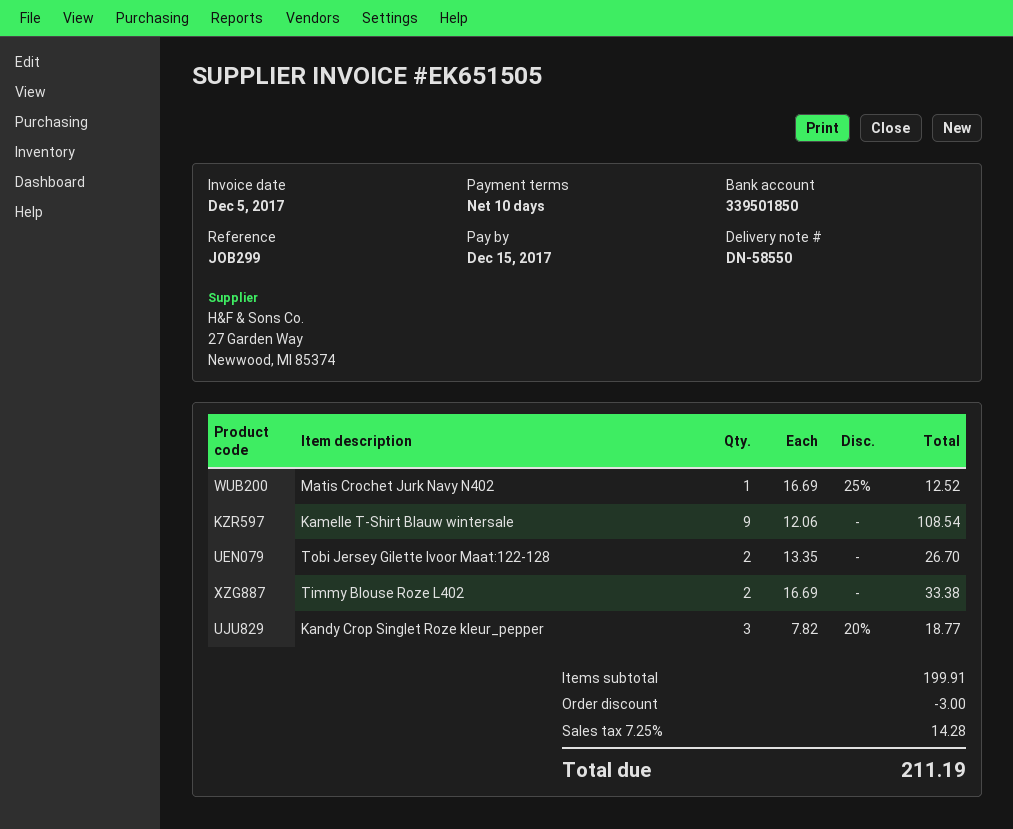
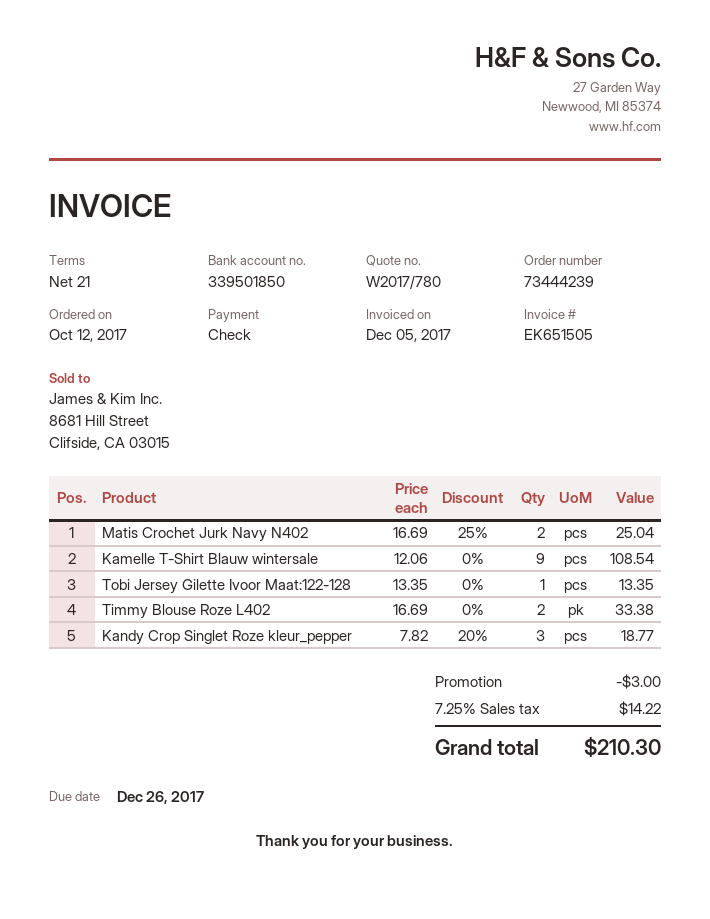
payment terms: 10 days -> 21 days
due date: 2017-12-15 -> 2017-12-26
Matis Crochet Jurk Navy N402: 1 x 16.69 - 25% = 12.52 -> 2 x 16.69 - 25% = 25.04
Tobi Jersey Gilette Ivoor Maat:122-128: 2 x 13.35 = 26.70 -> 1 x 13.35 = 13.35
tax: 7.25% = 14.28 -> 7.25% = 14.22
total: 211.19 -> 210.30

